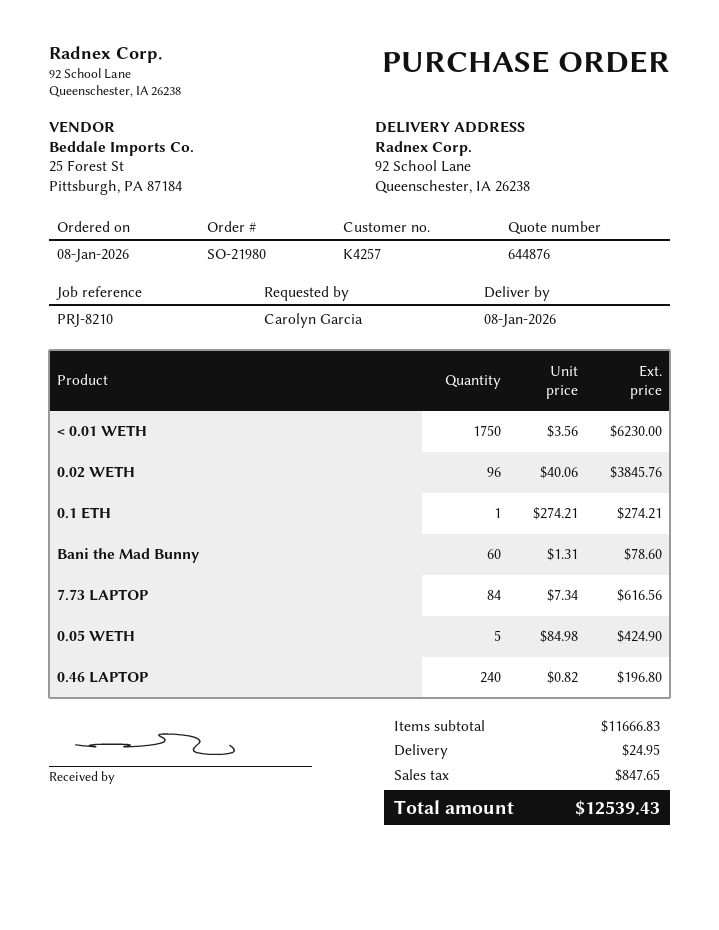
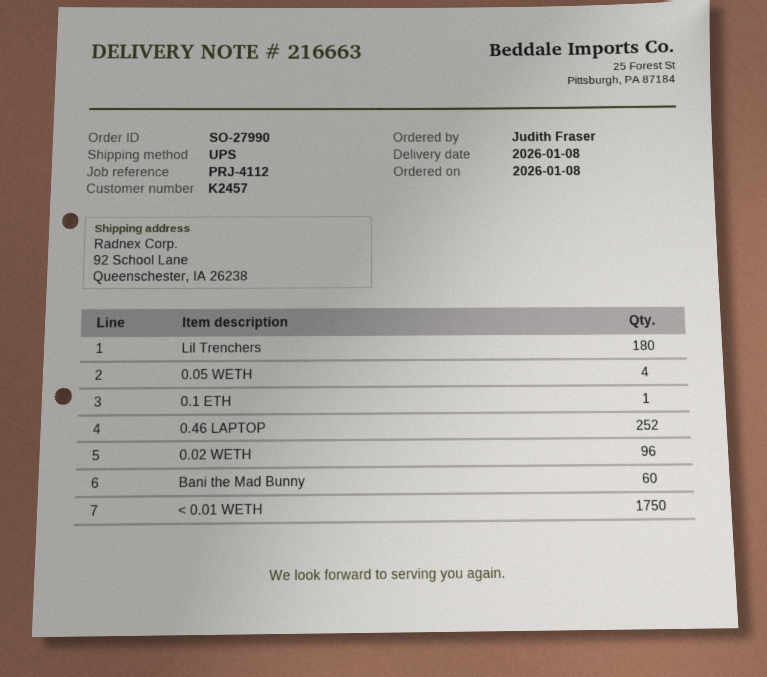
order number: SO-21980 -> SO-27990
customer number: K4257 -> K2457
reference: PRJ-8210 -> PRJ-4112
ordered by: Carolyn Garcia -> Judith Fraser
7.73 LAPTOP: 84 -> none
0.05 WETH: 5 -> 4
0.46 LAPTOP: 240 -> 252
Lil Trenchers: none -> 180

